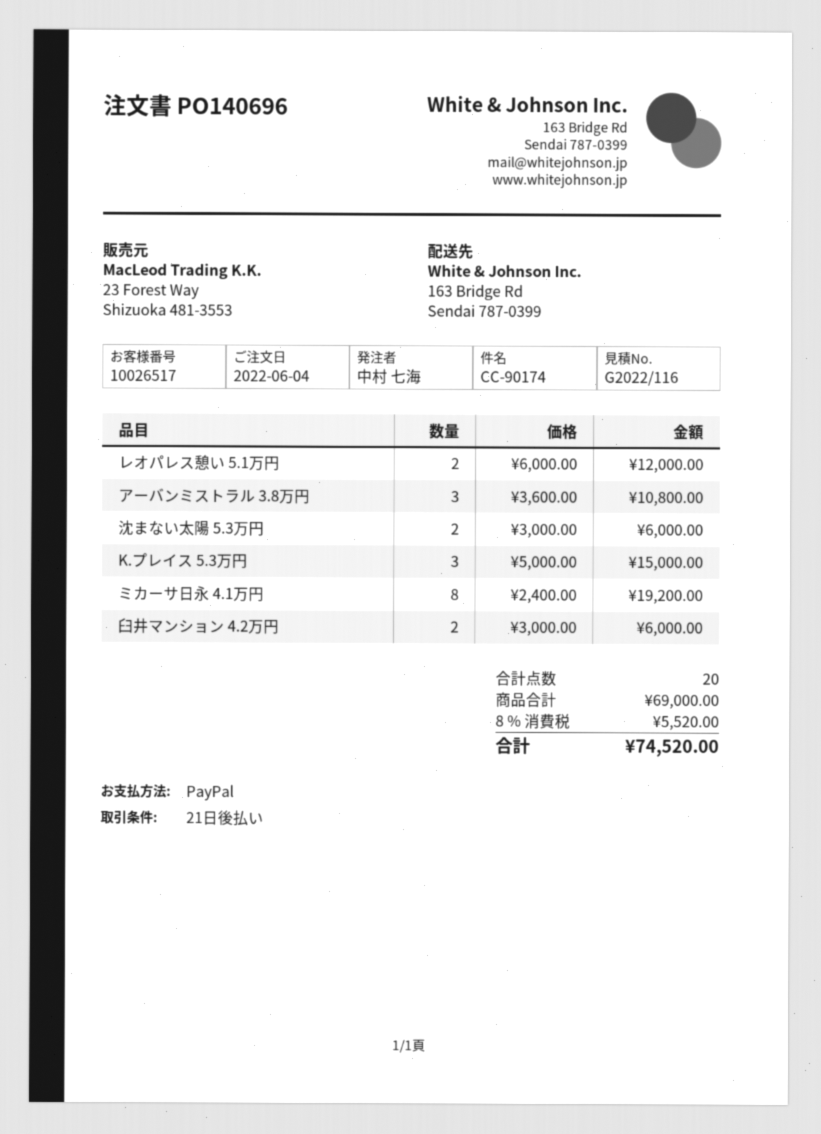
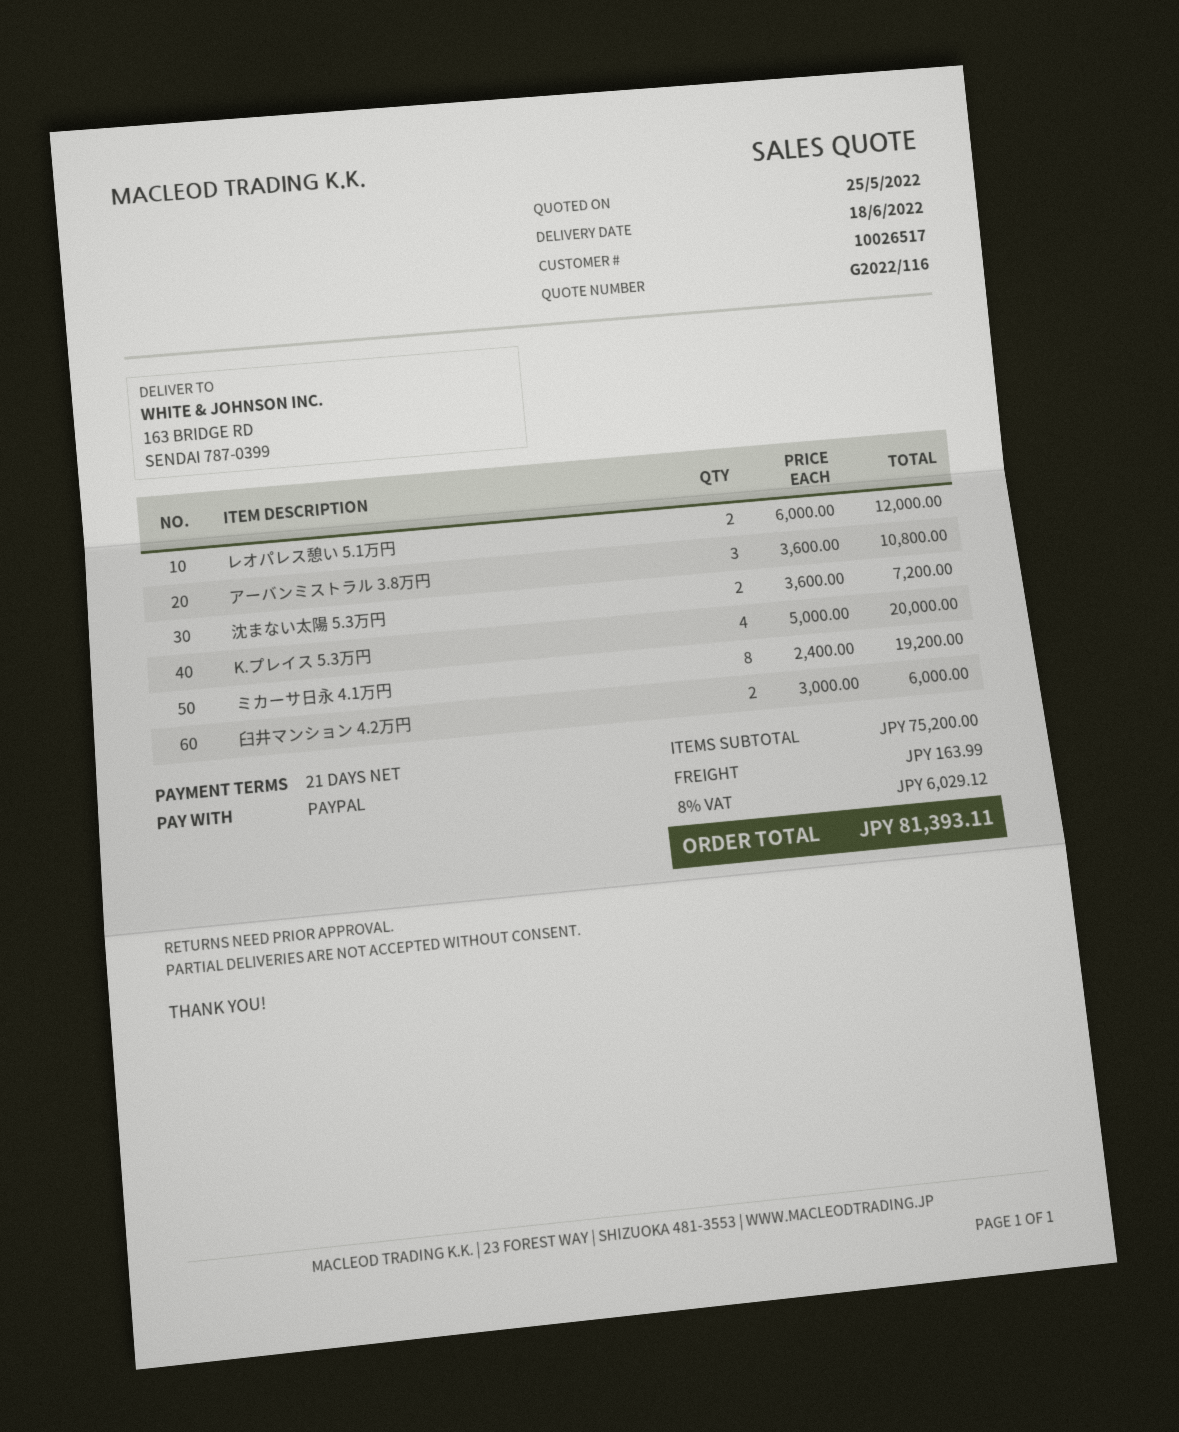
沈まない太陽 5.3万円: 2 x 3000.00 = 6000.00 -> 2 x 3600.00 = 7200.00
K.プレイス 5.3万円: 3 x 5000.00 = 15000.00 -> 4 x 5000.00 = 20000.00
subtotal: 69000.00 -> 75200.00
shipping: none -> 163.99
tax: 8% = 5520.00 -> 8% = 6029.12
total: 74520.00 -> 81393.11

